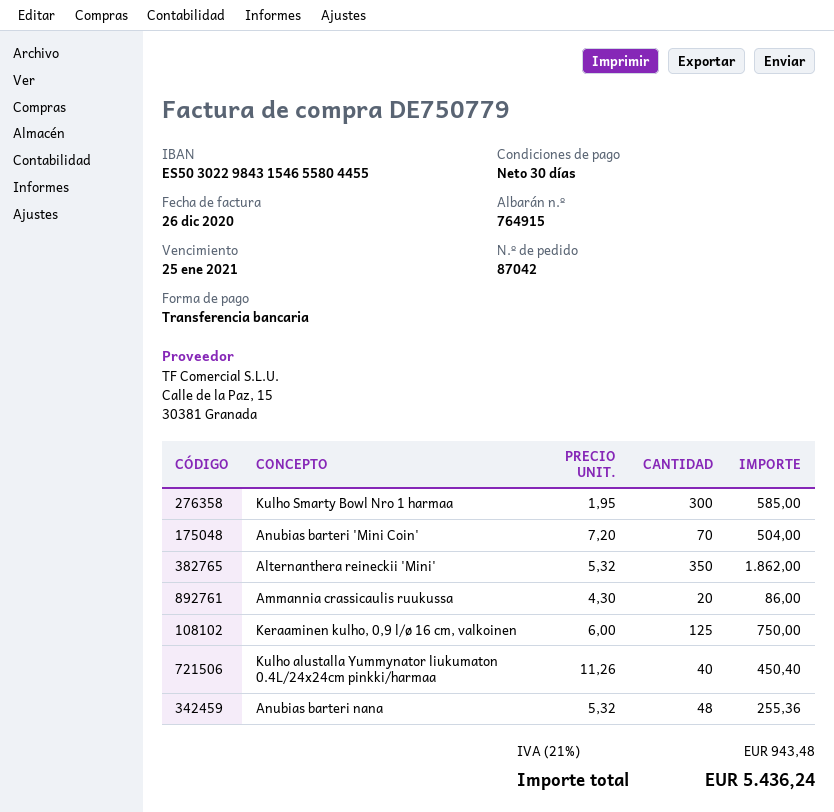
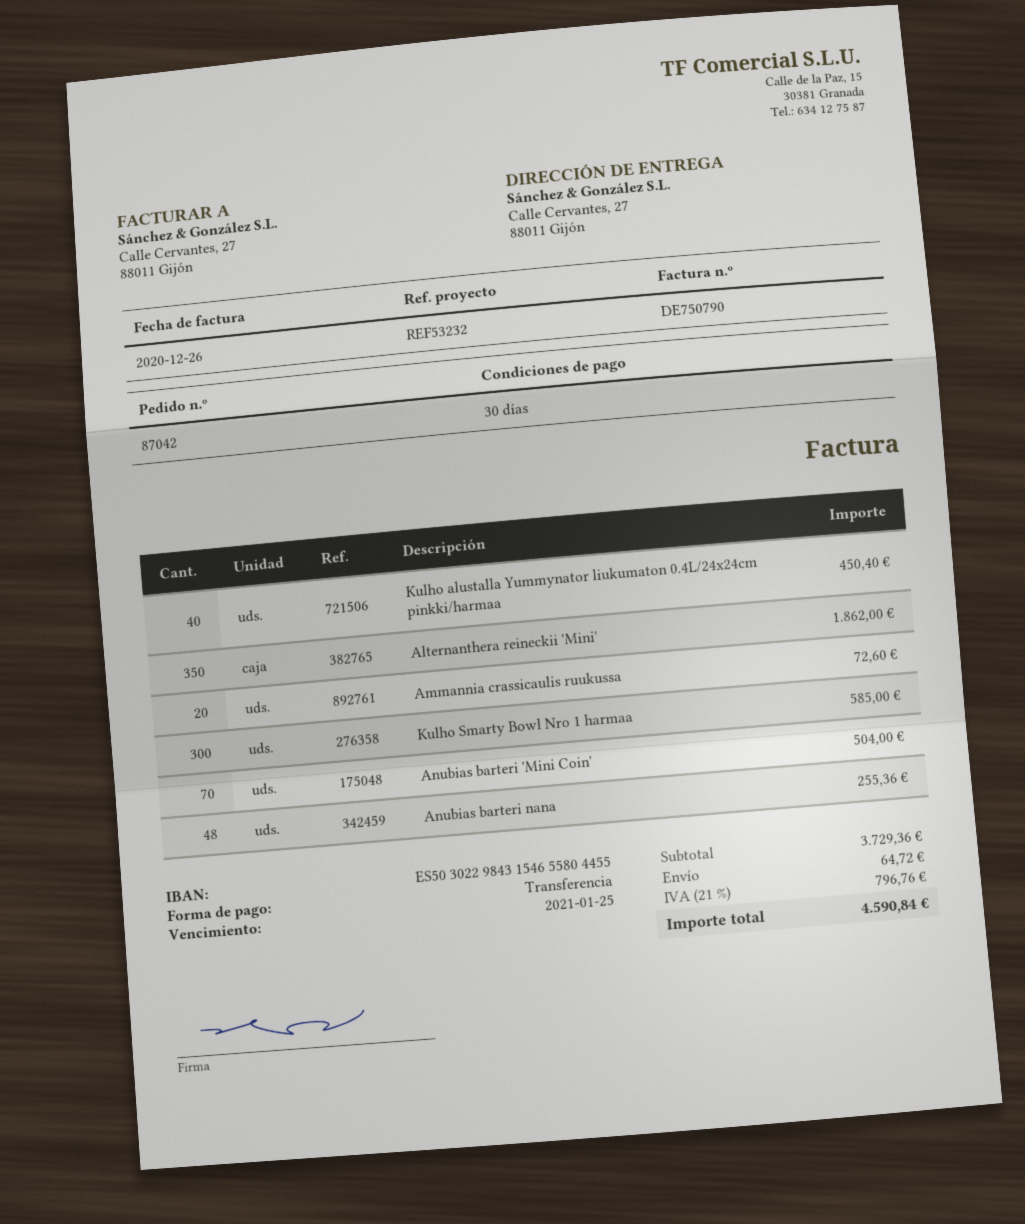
invoice number: DE750779 -> DE750790
Ammannia crassicaulis ruukussa: 20 for 86.00 -> 20 for 72.60
Keraaminen kulho, 0,9 l/ø 16 cm, valkoinen: 125 for 750.00 -> none
shipping: none -> 64.72
tax: 21% = 943.48 -> 21% = 796.76
total: 5436.24 -> 4590.84

